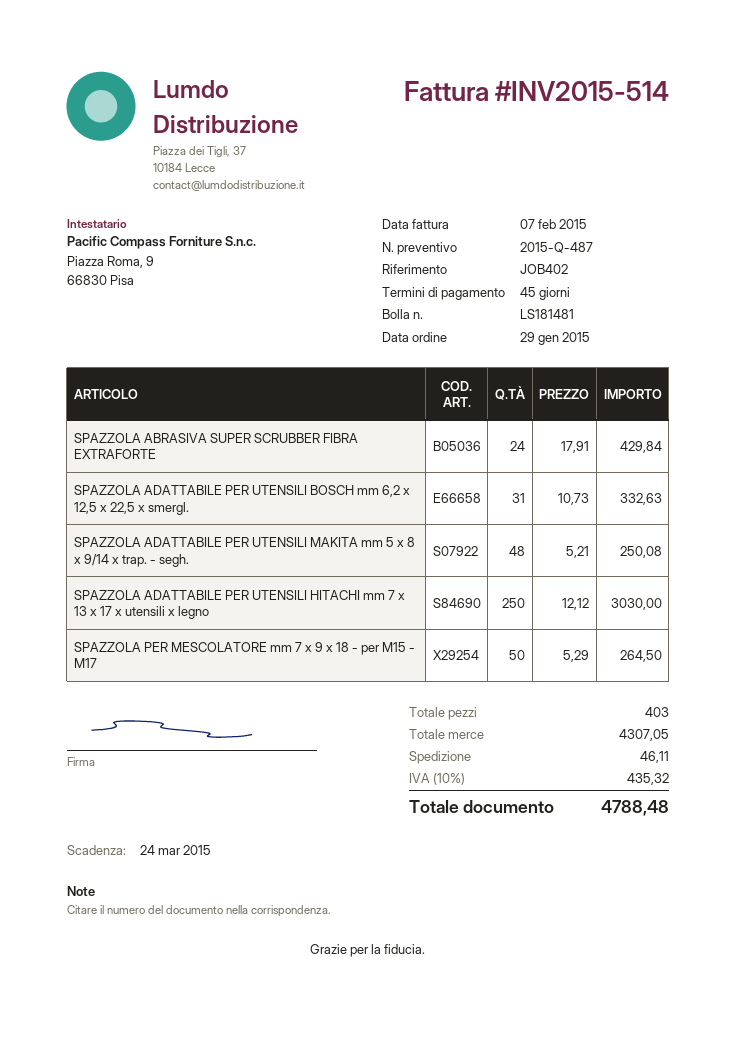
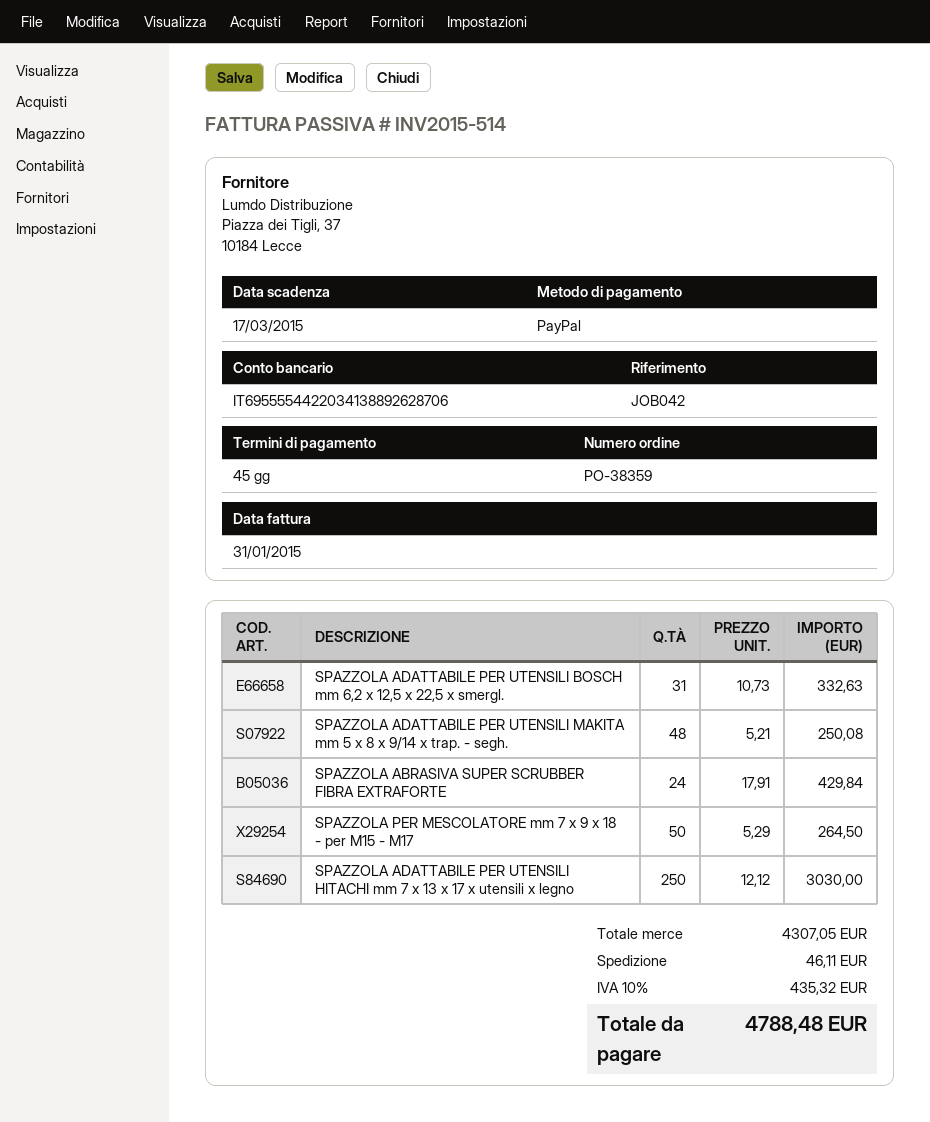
invoice date: 2015-02-07 -> 2015-01-31
due date: 2015-03-24 -> 2015-03-17
reference: JOB402 -> JOB042

